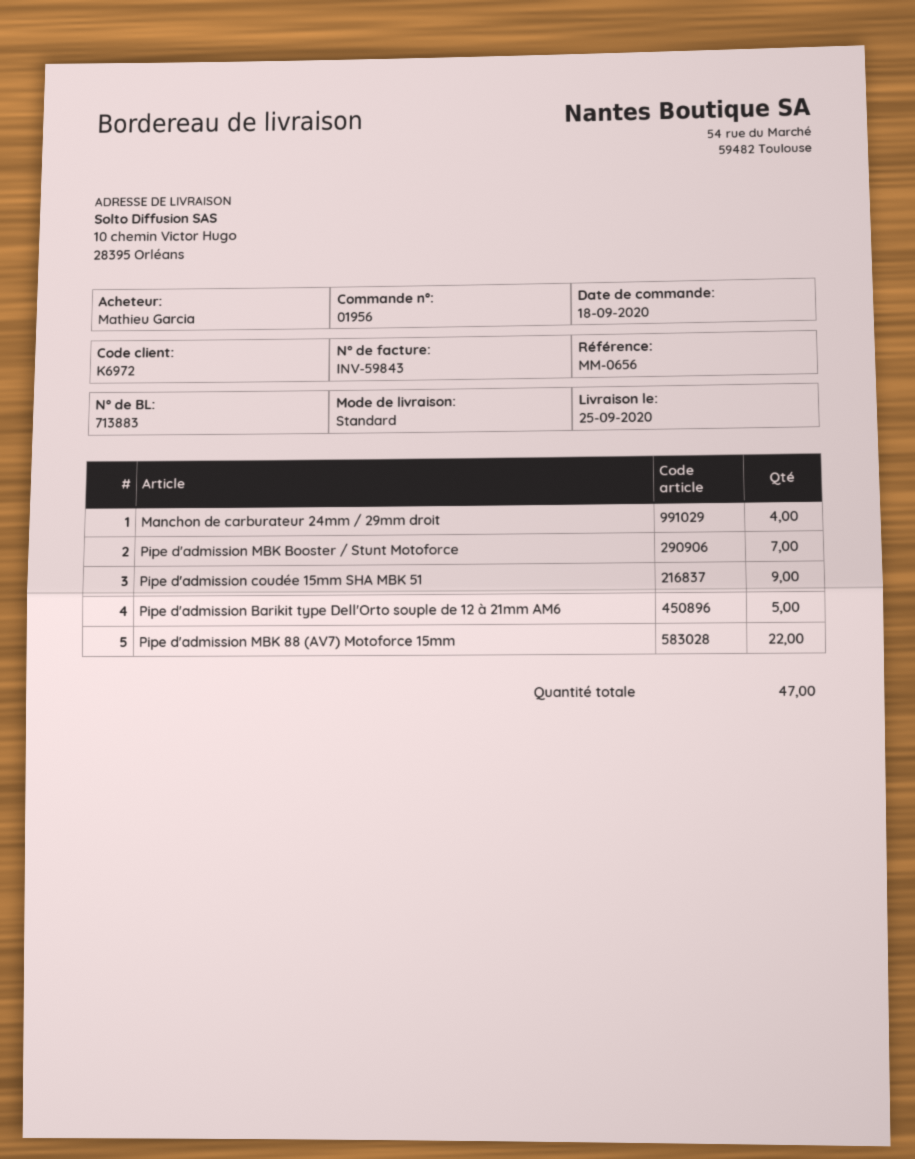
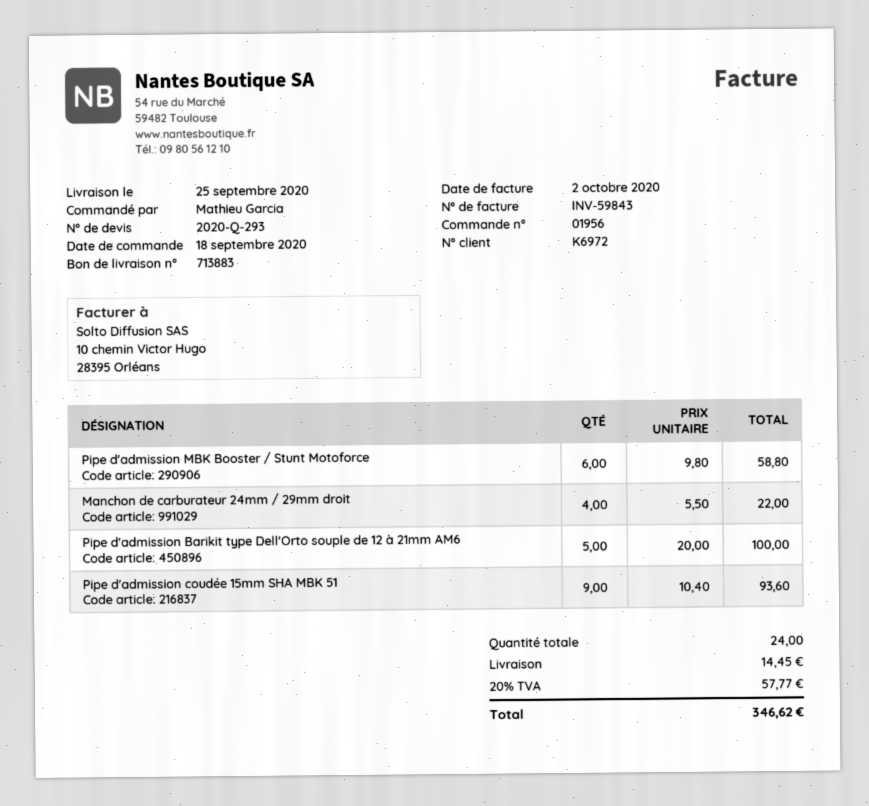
Pipe d'admission MBK Booster / Stunt Motoforce: 7 -> 6
Pipe d'admission MBK 88 (AV7) Motoforce 15mm: 22 -> none
total quantity: 47 -> 24

